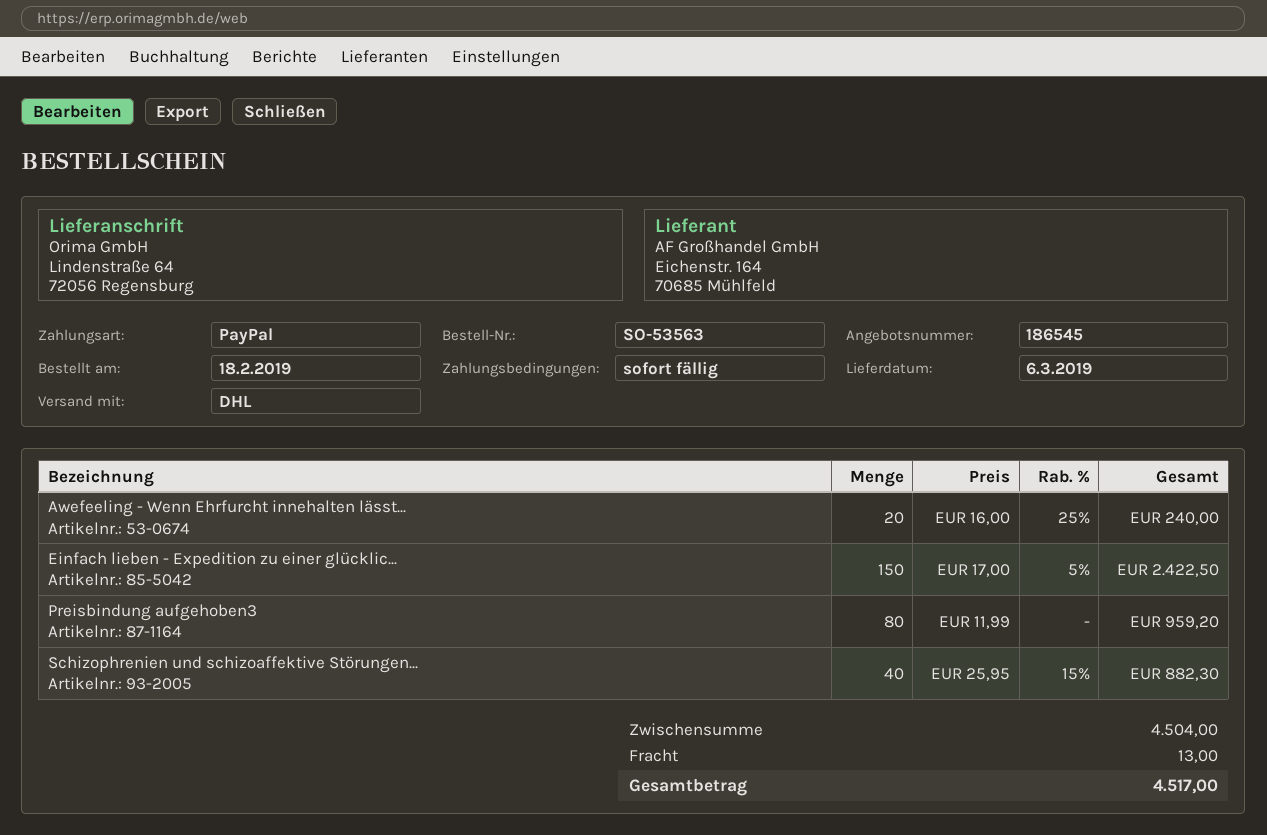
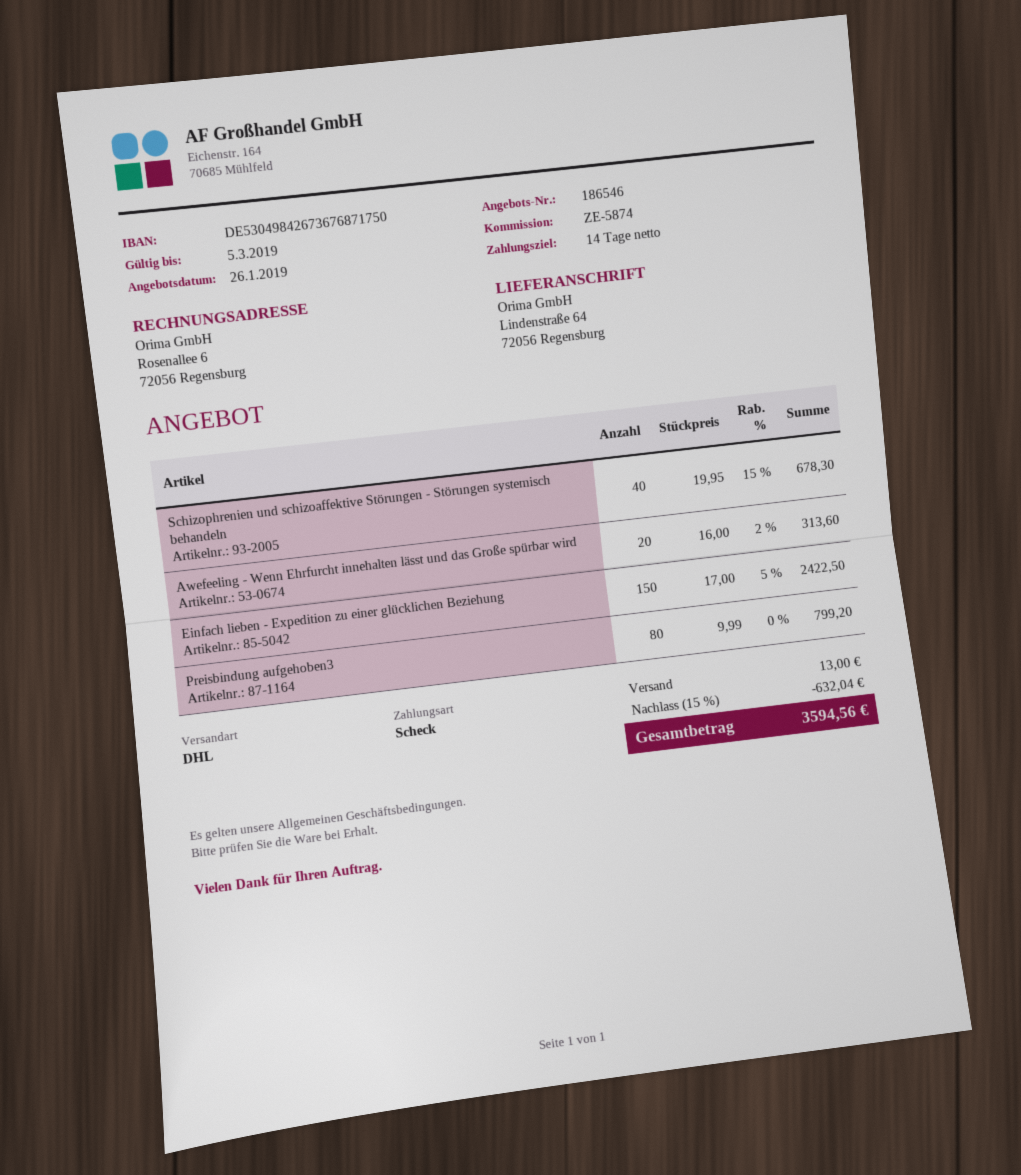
quote number: 186545 -> 186546
payment terms: on receipt -> 14 days
payment method: PayPal -> cheque
Awefeeling - Wenn Ehrfurcht innehalten lässt...: 20 x 16.00 - 25% = 240.00 -> 20 x 16.00 - 2% = 313.60
Preisbindung aufgehoben3: 80 x 11.99 = 959.20 -> 80 x 9.99 = 799.20
Schizophrenien und schizoaffektive Störungen...: 40 x 25.95 - 15% = 882.30 -> 40 x 19.95 - 15% = 678.30
discount: none -> 15% = 632.04
total: 4517.00 -> 3594.56

